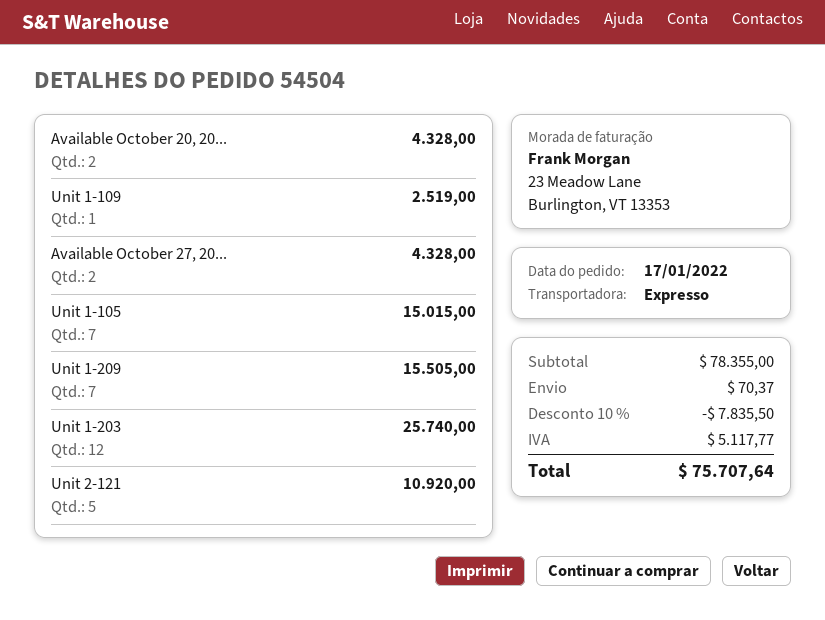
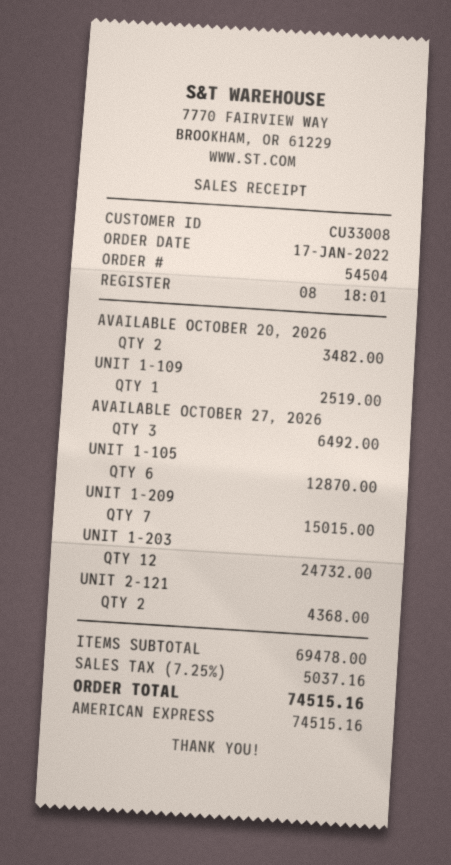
Available October 20, 20...: 2 for 4328.00 -> 2 for 3482.00
Available October 27, 20...: 2 for 4328.00 -> 3 for 6492.00
Unit 1-105: 7 for 15015.00 -> 6 for 12870.00
Unit 1-209: 7 for 15505.00 -> 7 for 15015.00
Unit 1-203: 12 for 25740.00 -> 12 for 24732.00
Unit 2-121: 5 for 10920.00 -> 2 for 4368.00
subtotal: 78355.00 -> 69478.00
discount: 10% = 7835.50 -> none
shipping: 70.37 -> none
tax: 5117.77 -> 5037.16
total: 75707.64 -> 74515.16

